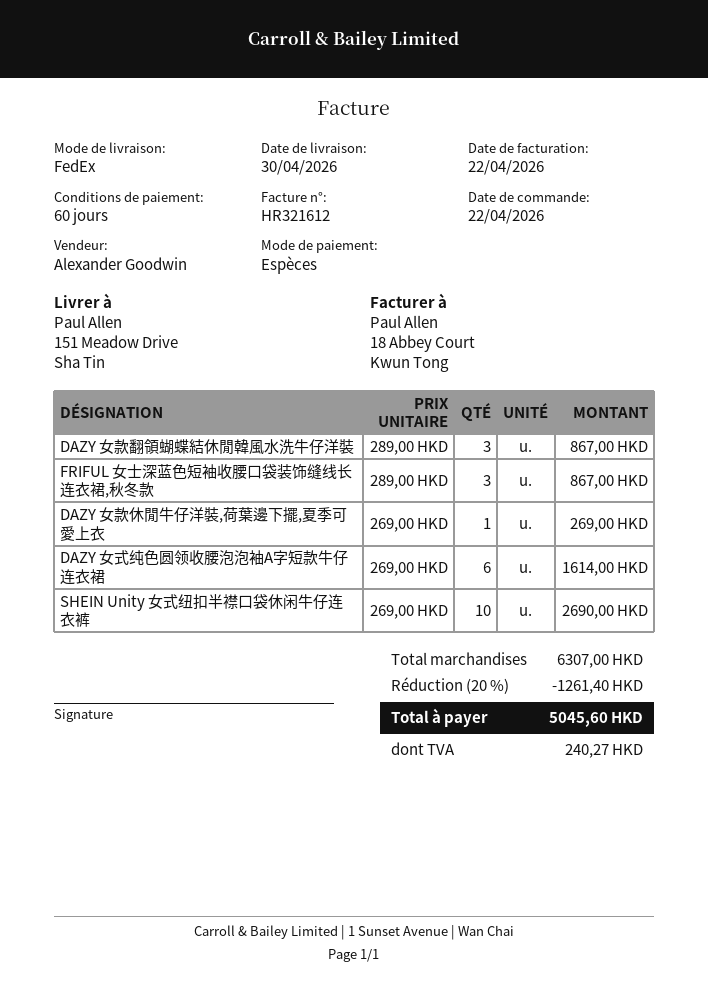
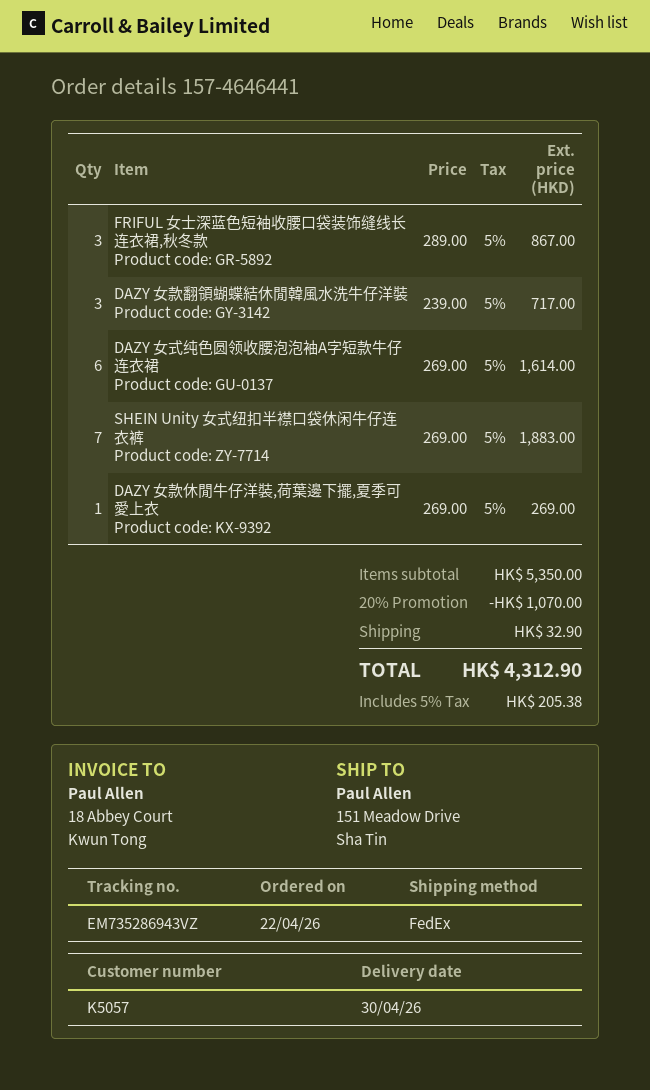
DAZY 女款翻領蝴蝶結休閒韓風水洗牛仔洋裝: 3 x 289.00 = 867.00 -> 3 x 239.00 = 717.00
SHEIN Unity 女式纽扣半襟口袋休闲牛仔连衣裤: 10 x 269.00 = 2690.00 -> 7 x 269.00 = 1883.00
subtotal: 6307.00 -> 5350.00
discount: 20% = 1261.40 -> 20% = 1070.00
shipping: none -> 32.90
tax: 240.27 -> 205.38
total: 5045.60 -> 4312.90

